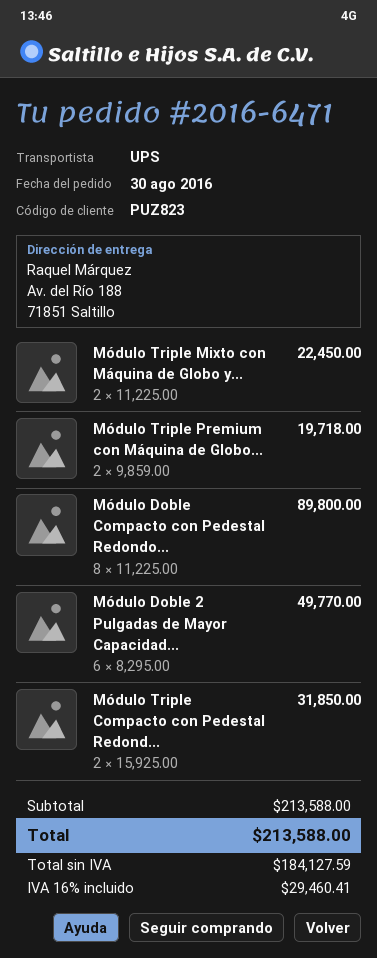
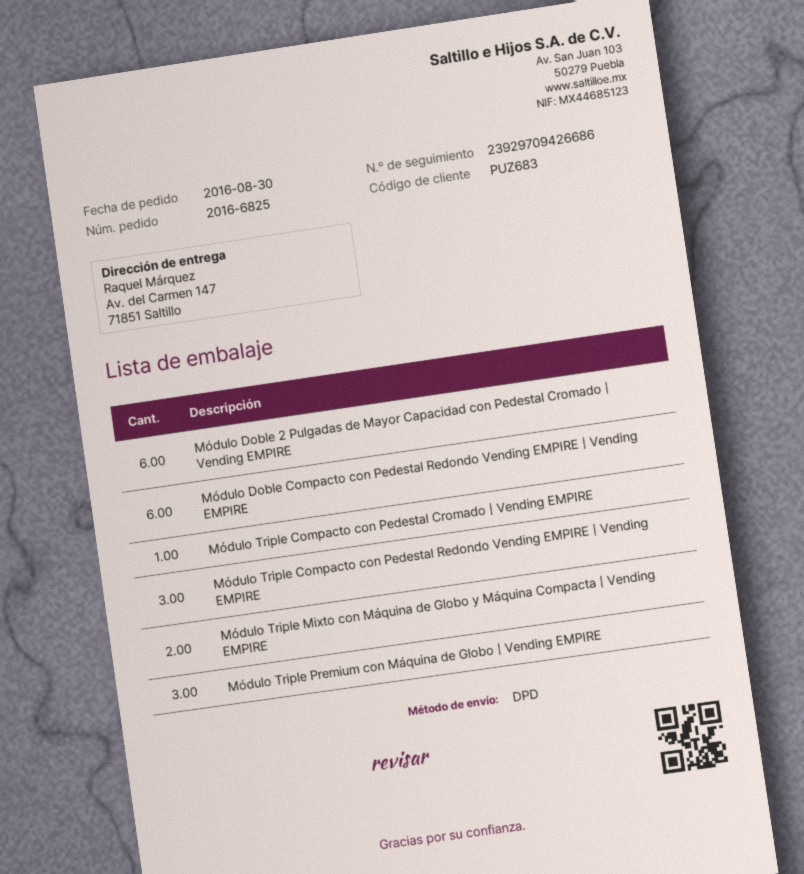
order number: 2016-6471 -> 2016-6825
customer number: PUZ823 -> PUZ683
shipping method: UPS -> DPD
ship to: Av. del Río 188, 71851 Saltillo -> Av. del Carmen 147, 71851 Saltillo
Módulo Triple Premium con Máquina de Globo...: 2 -> 3
Módulo Doble Compacto con Pedestal Redondo...: 8 -> 6
Módulo Triple Compacto con Pedestal Redond...: 2 -> 3
Módulo Triple Compacto con Pedestal Cromado | Vending EMPIRE: none -> 1

